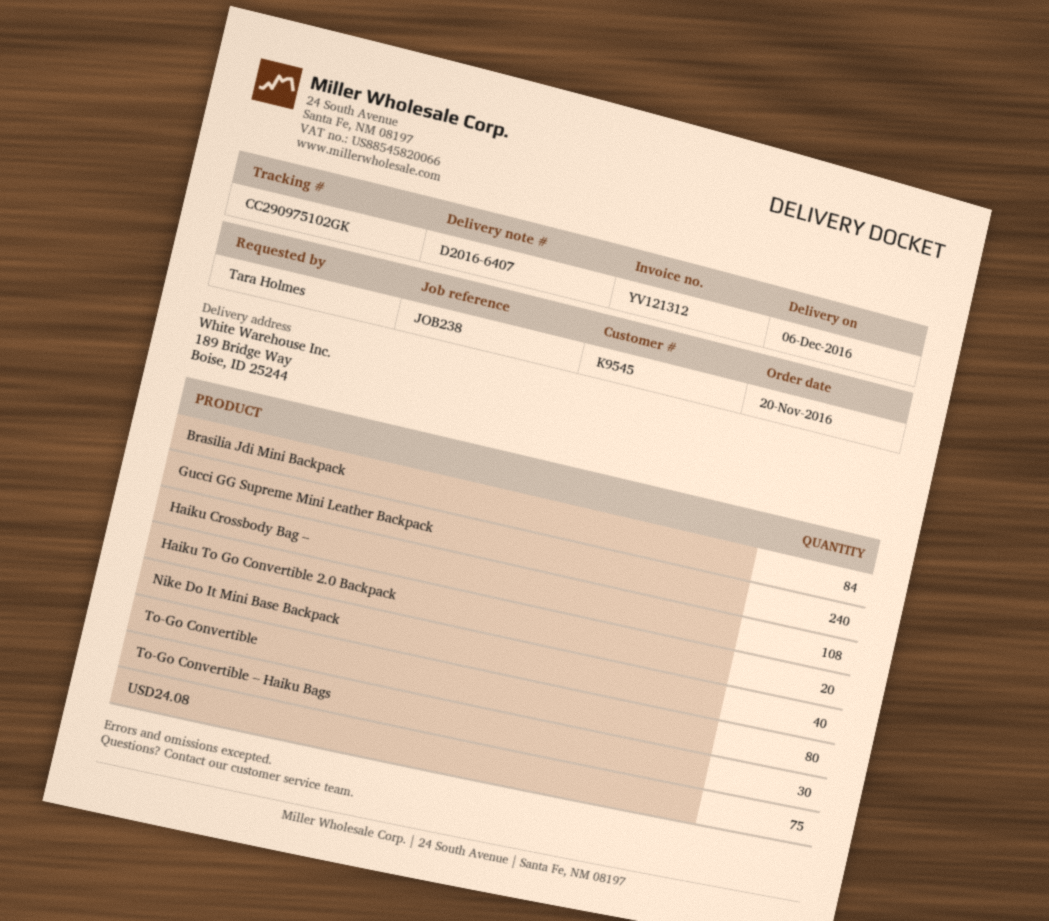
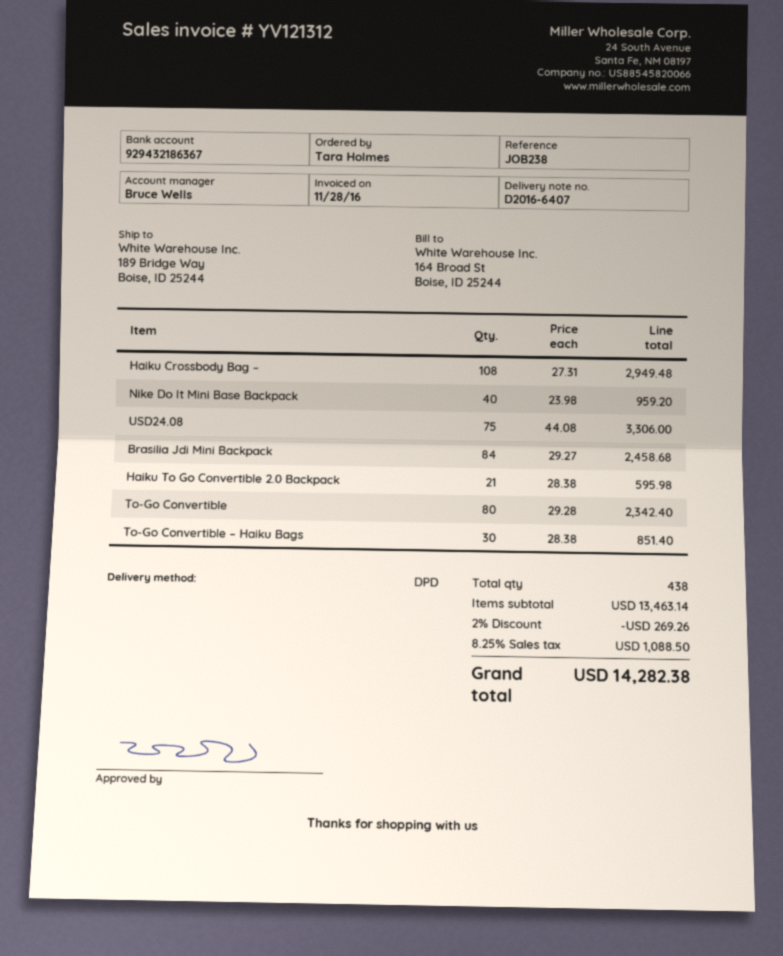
Gucci GG Supreme Mini Leather Backpack: 240 -> none
Haiku To Go Convertible 2.0 Backpack: 20 -> 21

